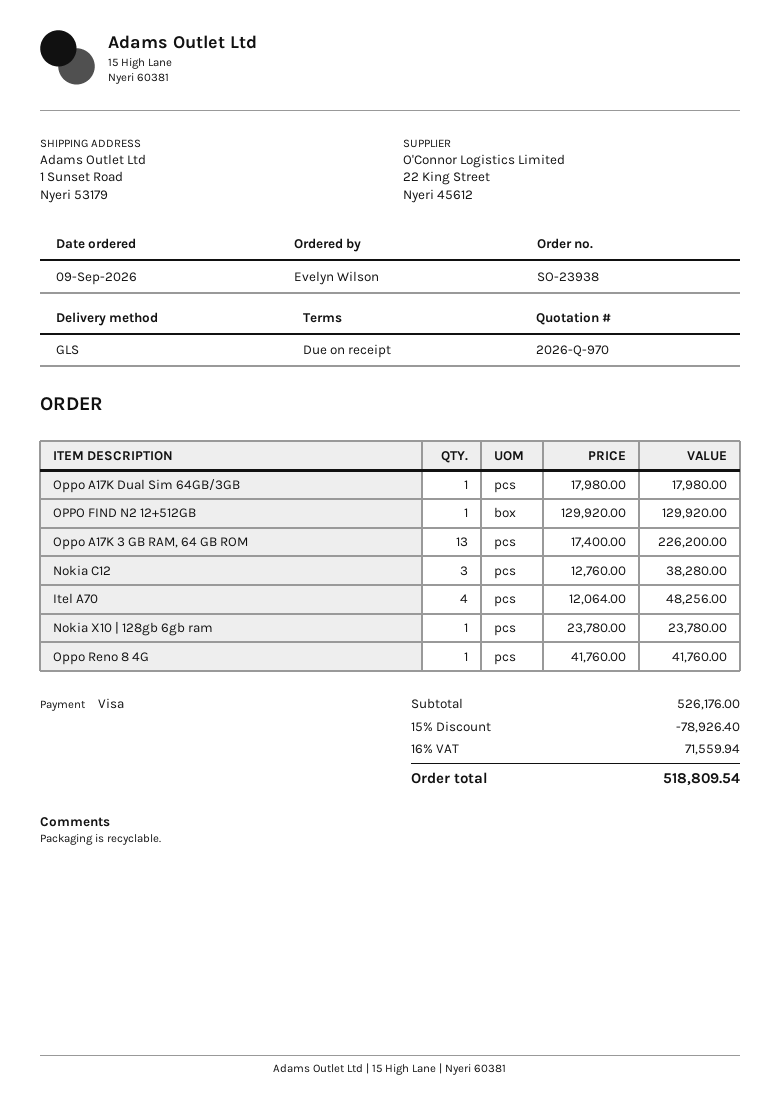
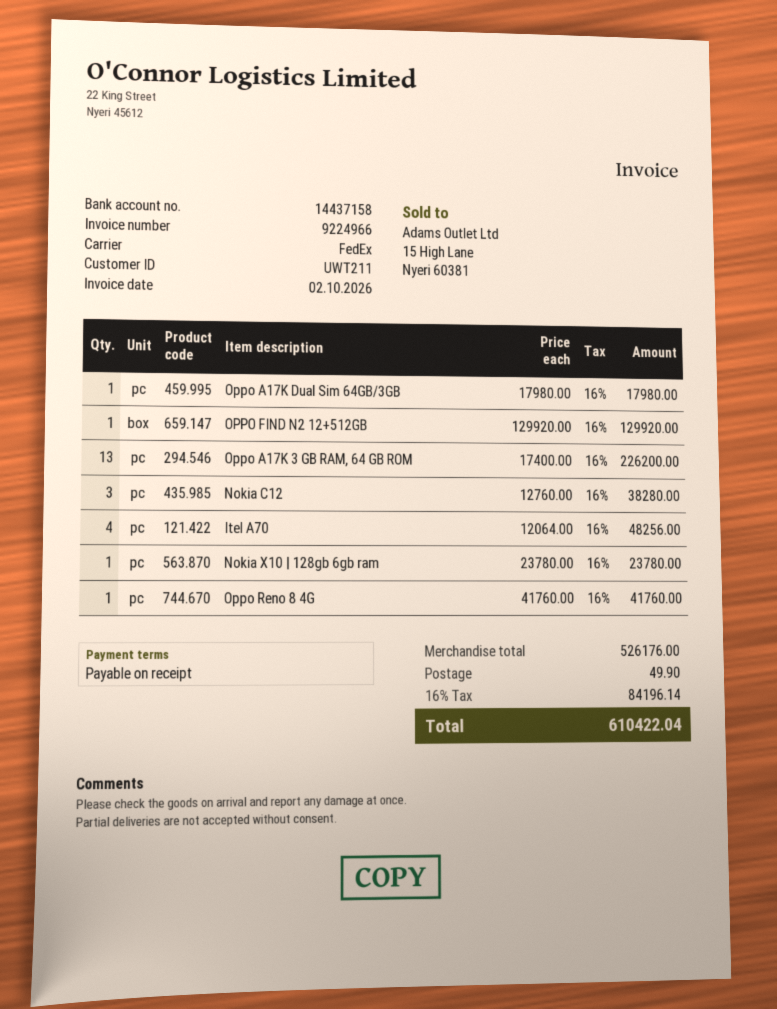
shipping method: GLS -> FedEx
discount: 15% = 78926.40 -> none
shipping: none -> 49.90
tax: 16% = 71559.94 -> 16% = 84196.14
total: 518809.54 -> 610422.04

